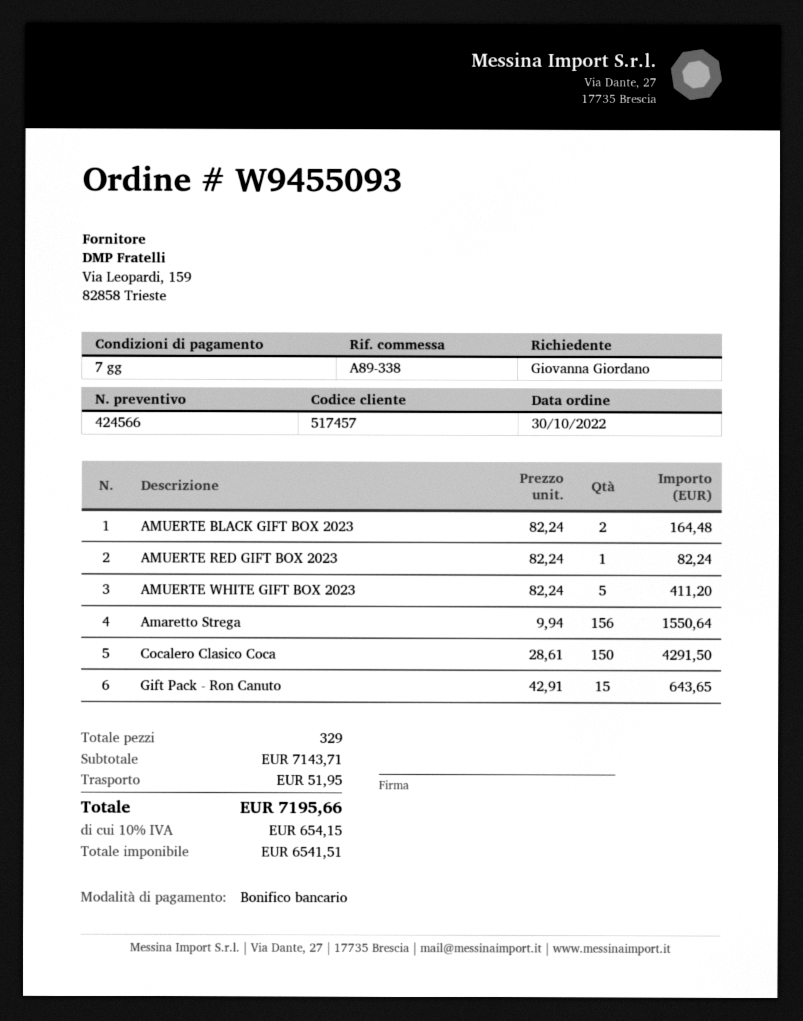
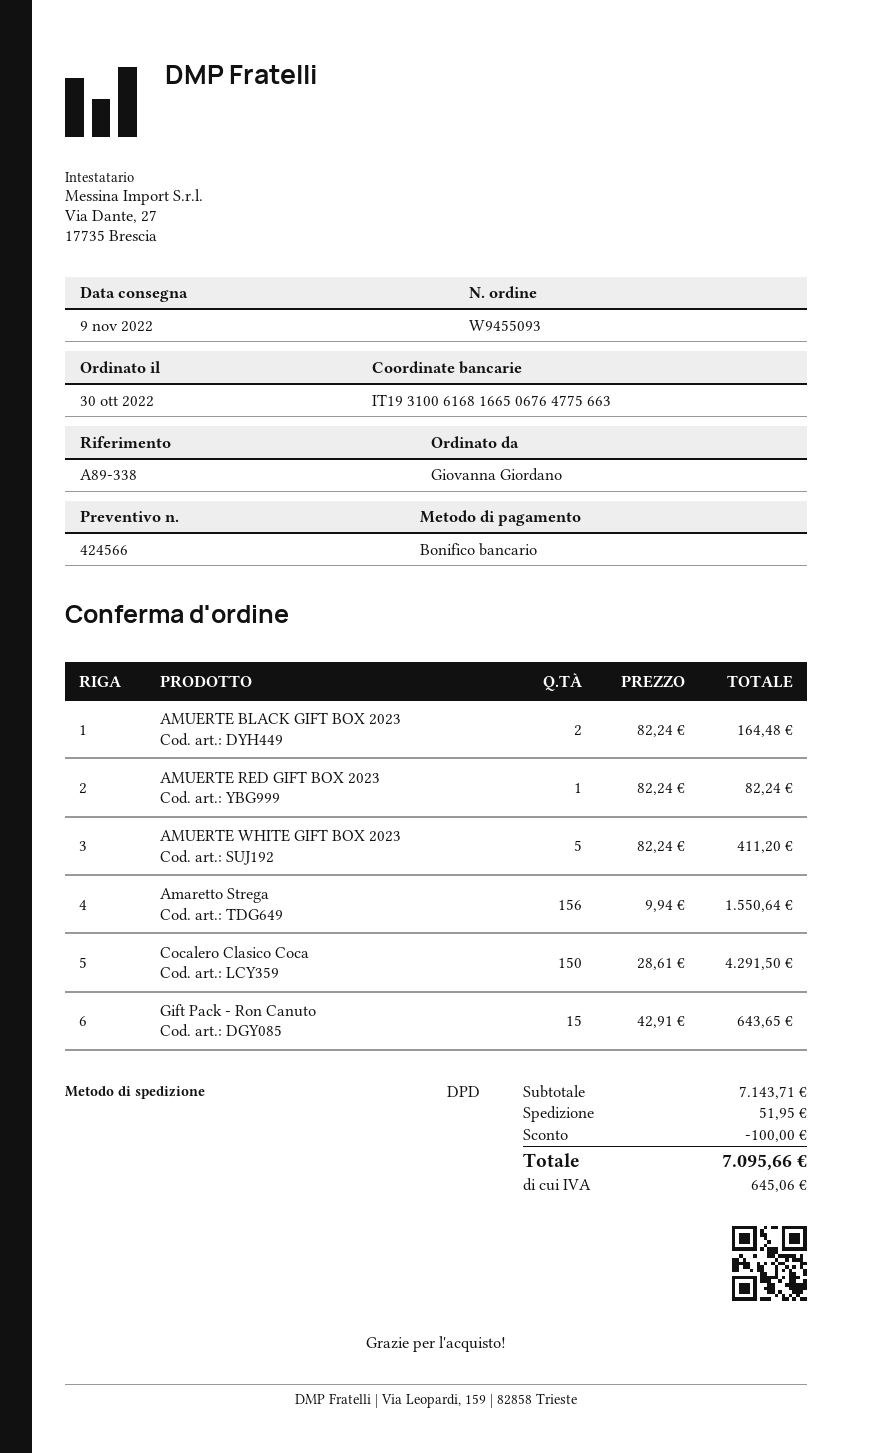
discount: none -> 100.00
tax: 654.15 -> 645.06
total: 7195.66 -> 7095.66

